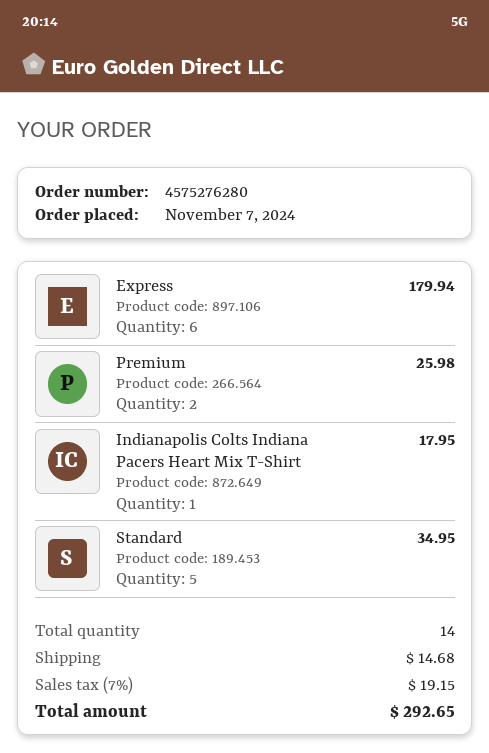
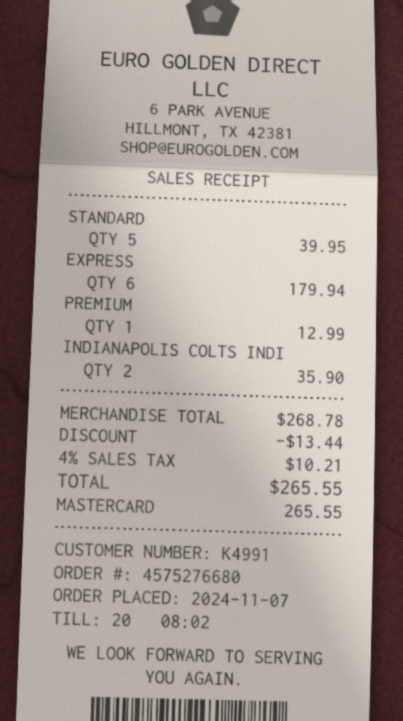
order number: 4575276280 -> 4575276680
Premium: 2 for 25.98 -> 1 for 12.99
Indianapolis Colts Indiana Pacers Heart Mix T-Shirt: 1 for 17.95 -> 2 for 35.90
Standard: 5 for 34.95 -> 5 for 39.95
discount: none -> 13.44
shipping: 14.68 -> none
tax: 7% = 19.15 -> 4% = 10.21
total: 292.65 -> 265.55

